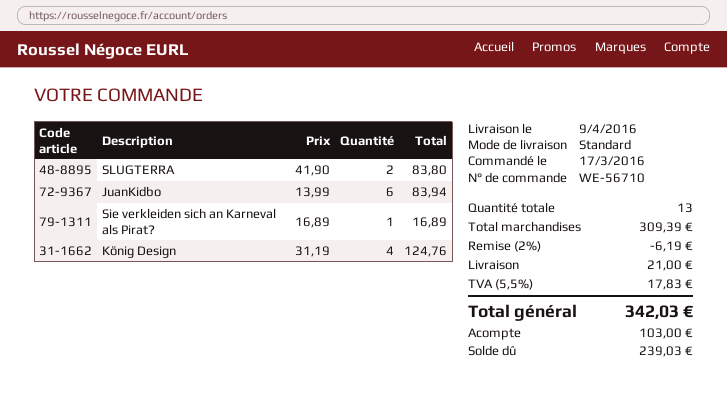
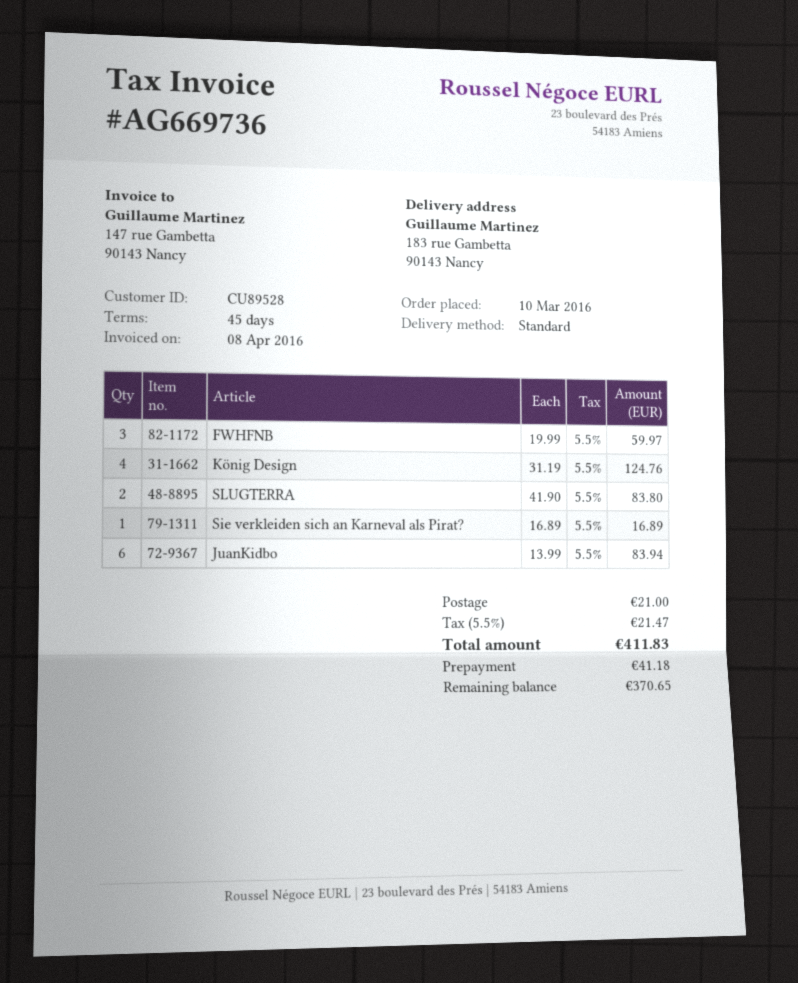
order date: 2016-03-17 -> 2016-03-10
FWHFNB: none -> 3 x 19.99 = 59.97
discount: 2% = 6.19 -> none
tax: 5.5% = 17.83 -> 5.5% = 21.47
total: 342.03 -> 411.83
deposit: 103.00 -> 41.18
balance: 239.03 -> 370.65

